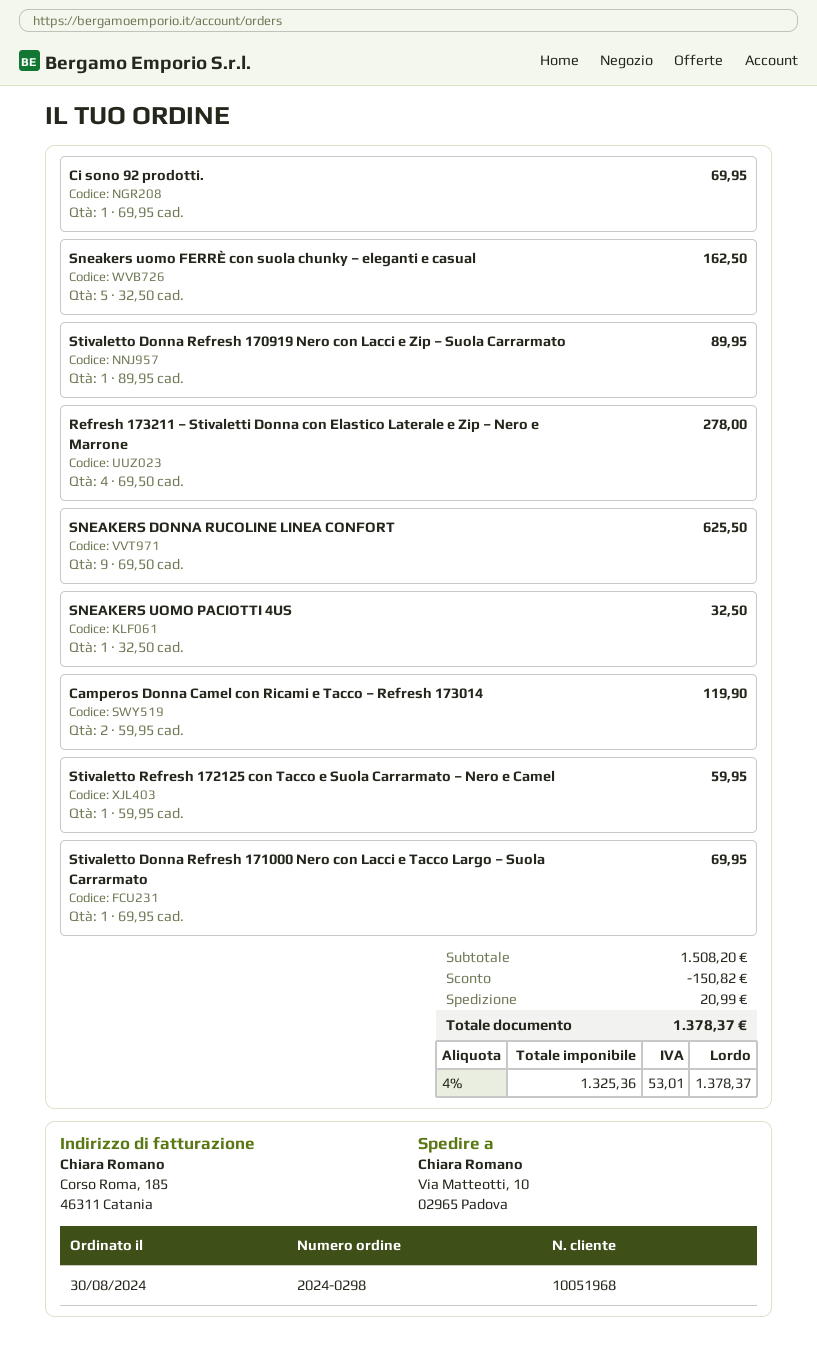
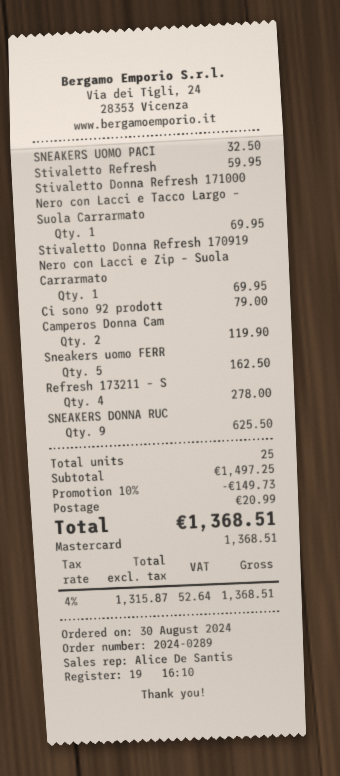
order number: 2024-0298 -> 2024-0289
Ci sono 92 prodotti.: 1 for 69.95 -> 1 for 79.00
Stivaletto Donna Refresh 170919 Nero con Lacci e Zip – Suola Carrarmato: 1 for 89.95 -> 1 for 69.95
subtotal: 1508.20 -> 1497.25
discount: 150.82 -> 149.73
net: 1325.36 -> 1315.87
tax: 4% = 53.01 -> 4% = 52.64
total: 1378.37 -> 1368.51

